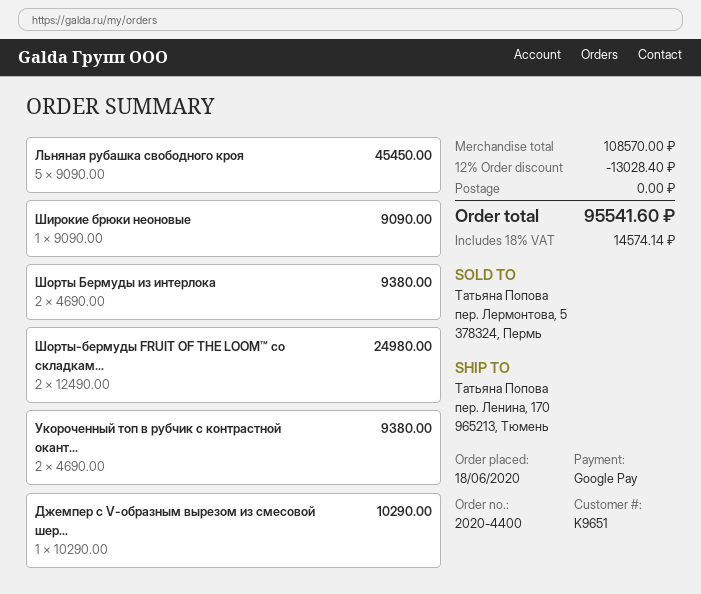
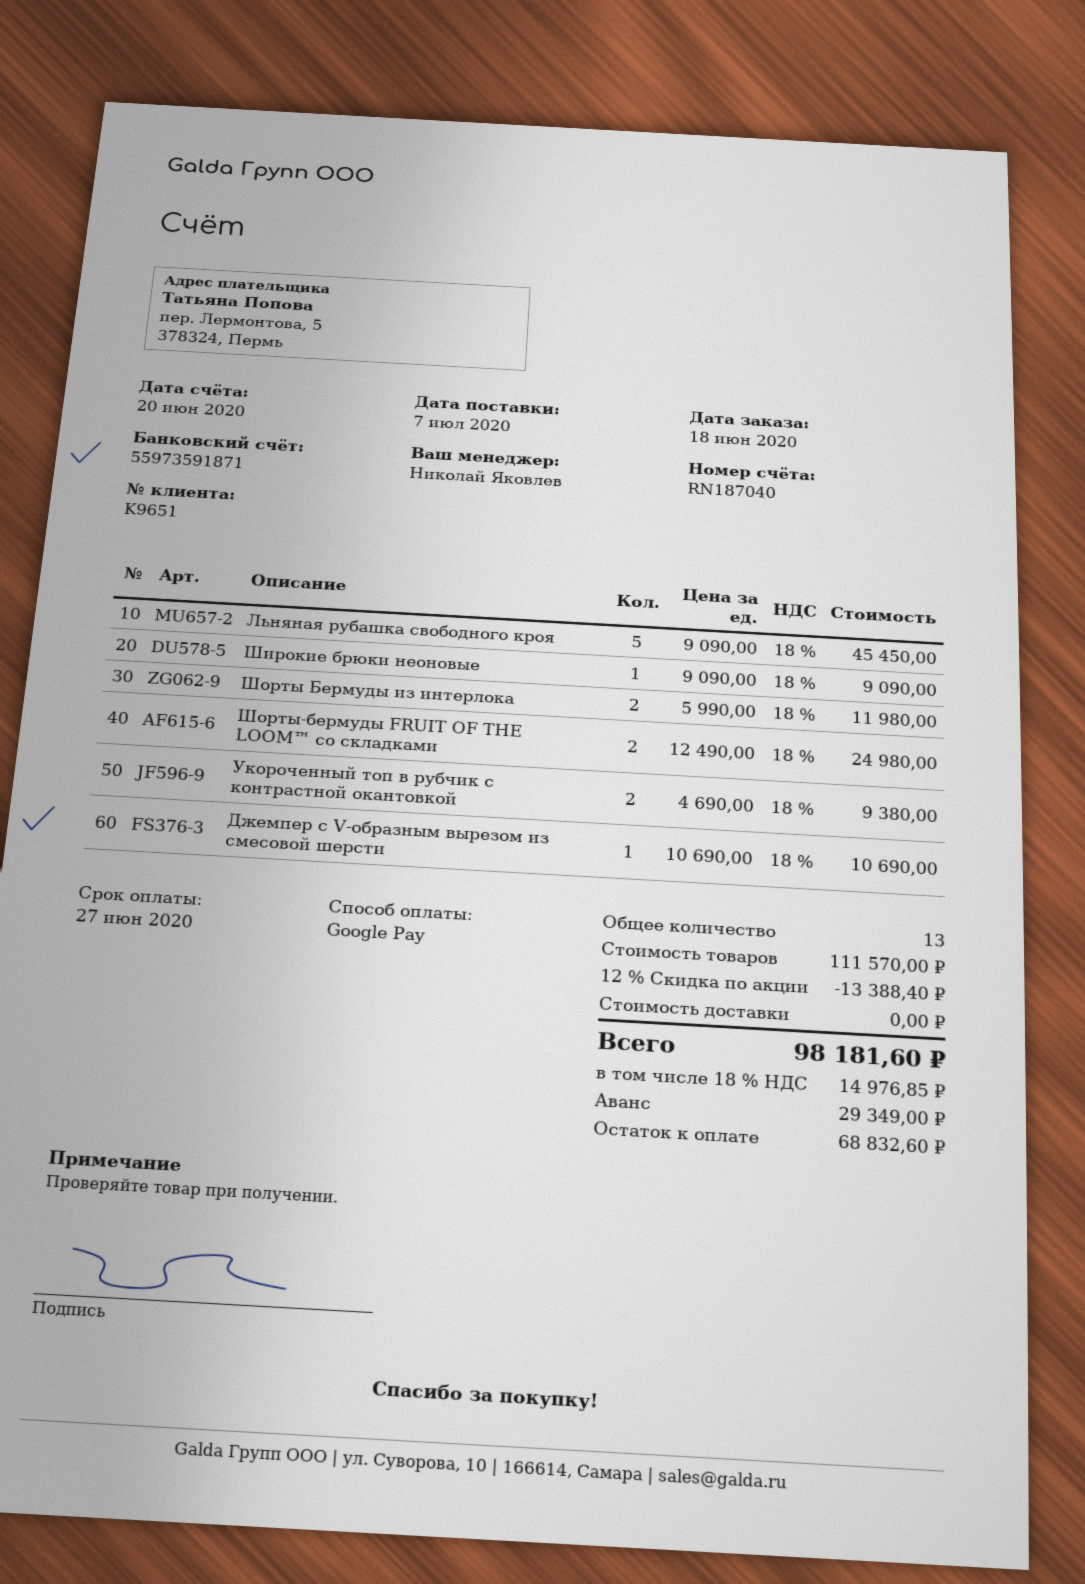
Шорты Бермуды из интерлока: 2 x 4690.00 = 9380.00 -> 2 x 5990.00 = 11980.00
Джемпер с V-образным вырезом из смесовой шер...: 1 x 10290.00 = 10290.00 -> 1 x 10690.00 = 10690.00
subtotal: 108570.00 -> 111570.00
discount: 12% = 13028.40 -> 12% = 13388.40
tax: 18% = 14574.14 -> 18% = 14976.85
total: 95541.60 -> 98181.60

